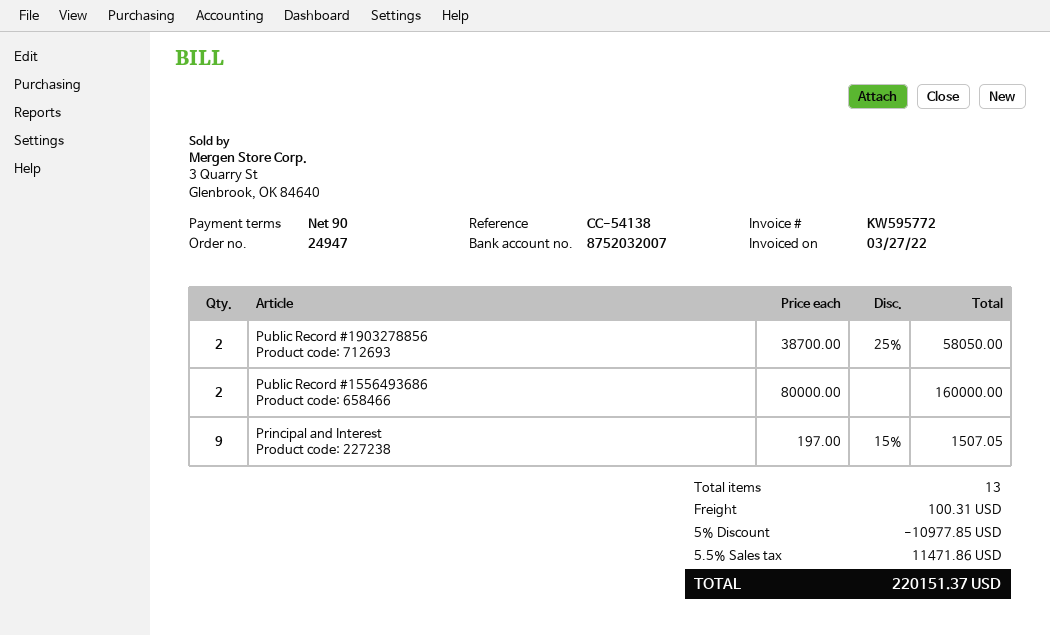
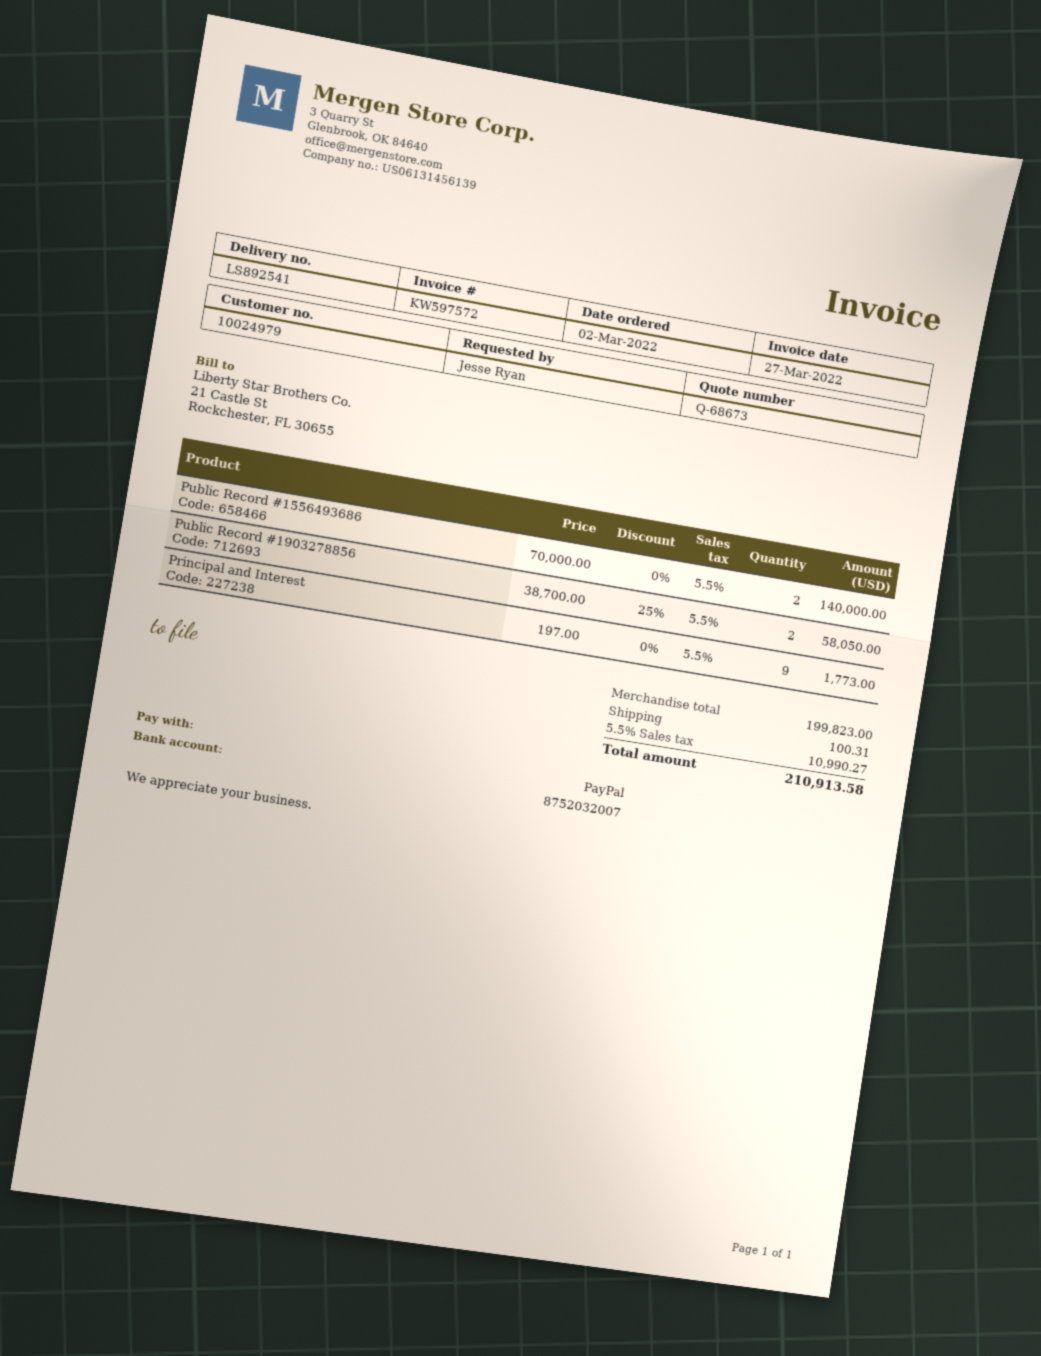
invoice number: KW595772 -> KW597572
Public Record #1556493686: 2 x 80000.00 = 160000.00 -> 2 x 70000.00 = 140000.00
Principal and Interest: 9 x 197.00 - 15% = 1507.05 -> 9 x 197.00 = 1773.00
discount: 5% = 10977.85 -> none
tax: 5.5% = 11471.86 -> 5.5% = 10990.27
total: 220151.37 -> 210913.58

